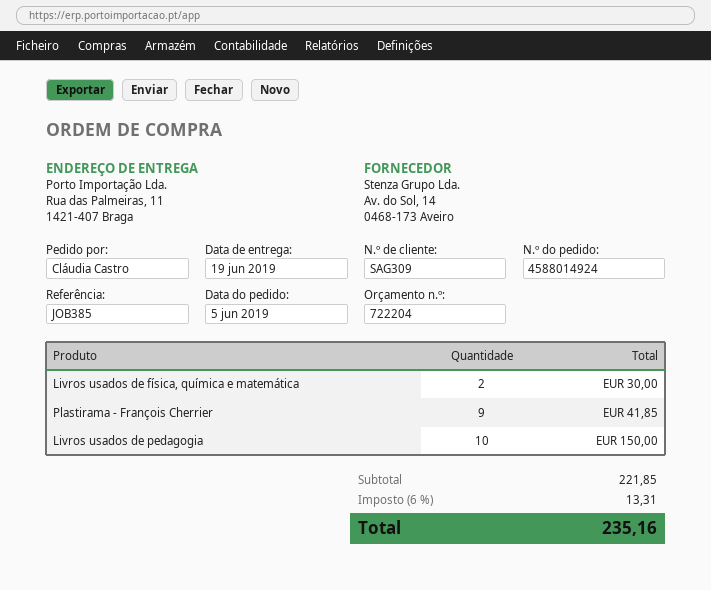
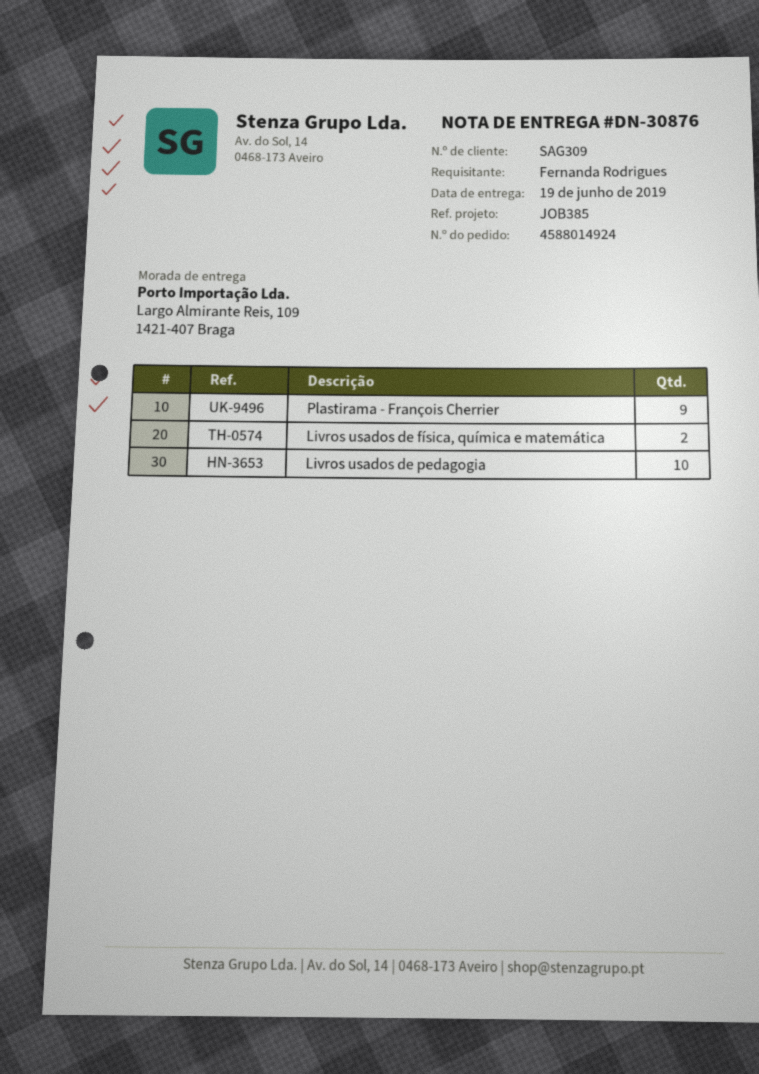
ordered by: Cláudia Castro -> Fernanda Rodrigues
ship to: Rua das Palmeiras, 11, 1421-407 Braga -> Largo Almirante Reis, 109, 1421-407 Braga

